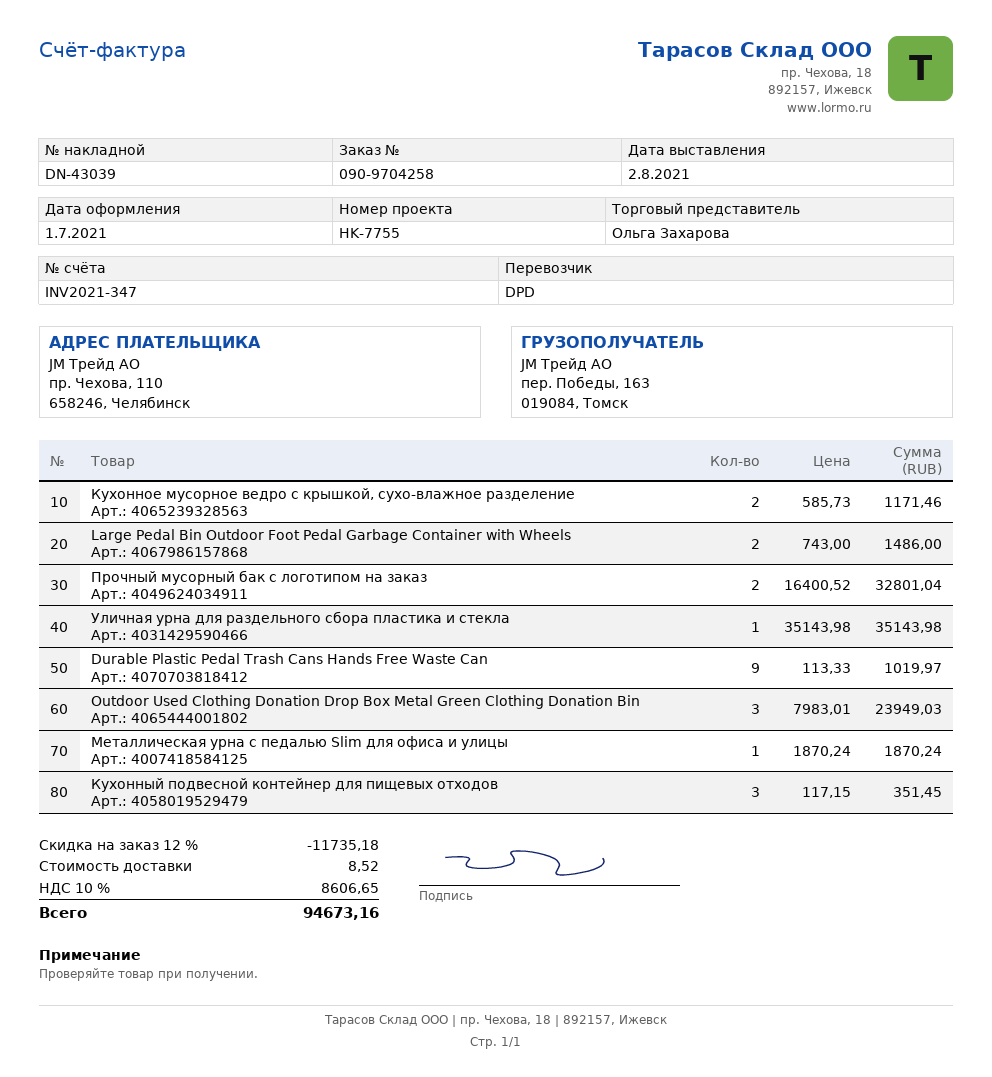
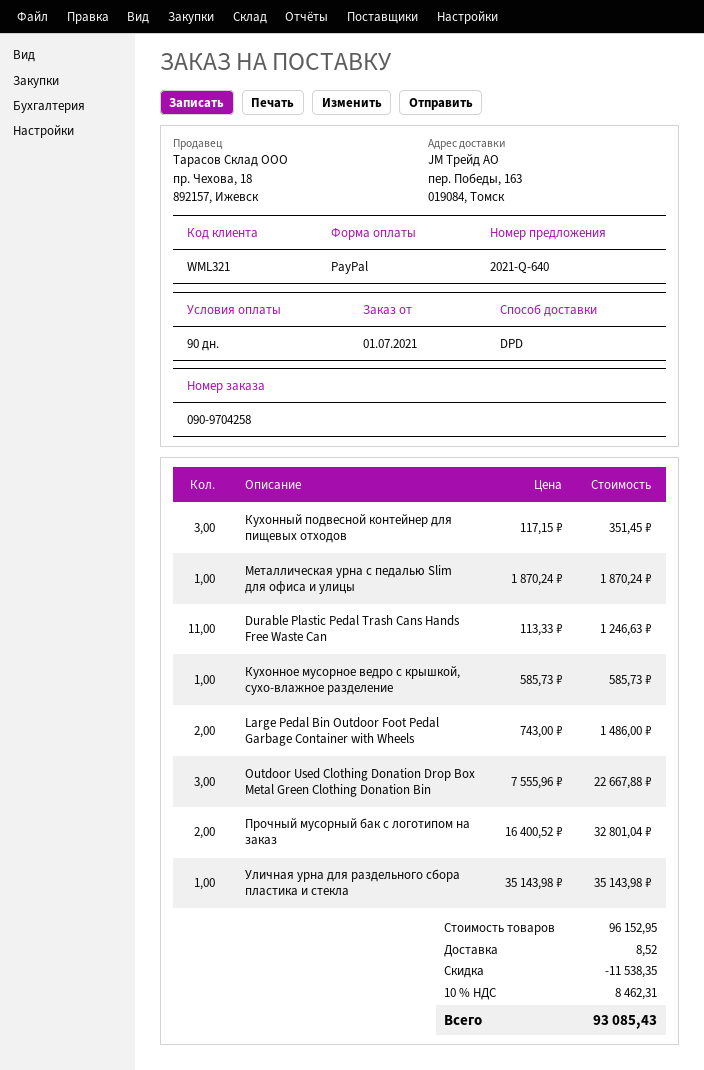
Кухонное мусорное ведро с крышкой, сухо-влажное разделение: 2 x 585.73 = 1171.46 -> 1 x 585.73 = 585.73
Durable Plastic Pedal Trash Cans Hands Free Waste Can: 9 x 113.33 = 1019.97 -> 11 x 113.33 = 1246.63
Outdoor Used Clothing Donation Drop Box Metal Green Clothing Donation Bin: 3 x 7983.01 = 23949.03 -> 3 x 7555.96 = 22667.88
discount: 11735.18 -> 11538.35
tax: 10% = 8606.65 -> 10% = 8462.31
total: 94673.16 -> 93085.43

